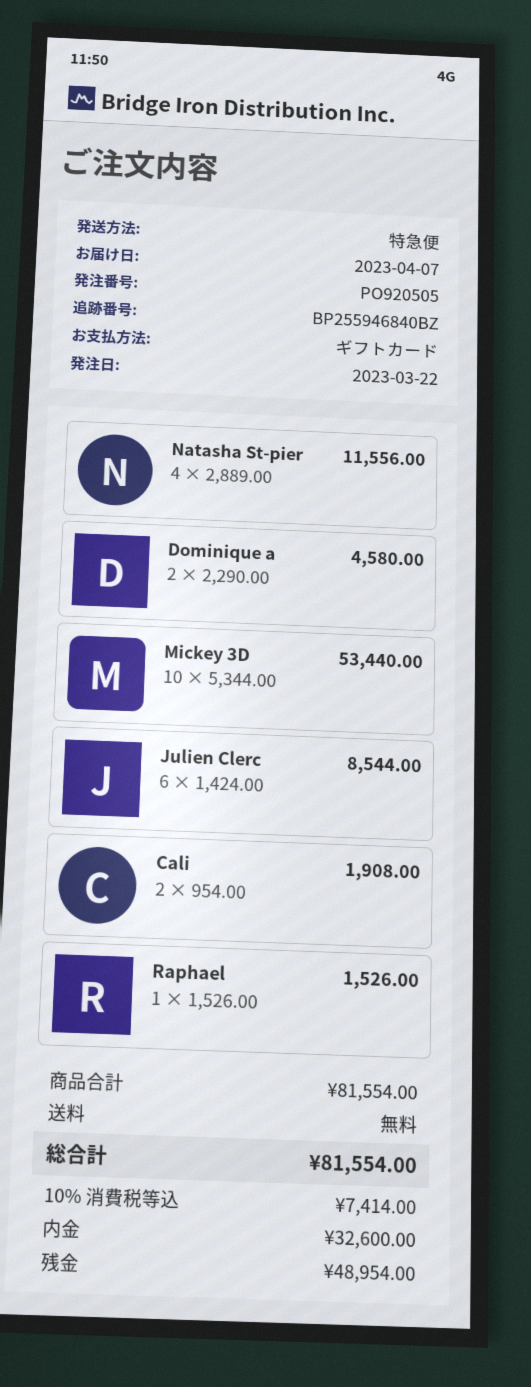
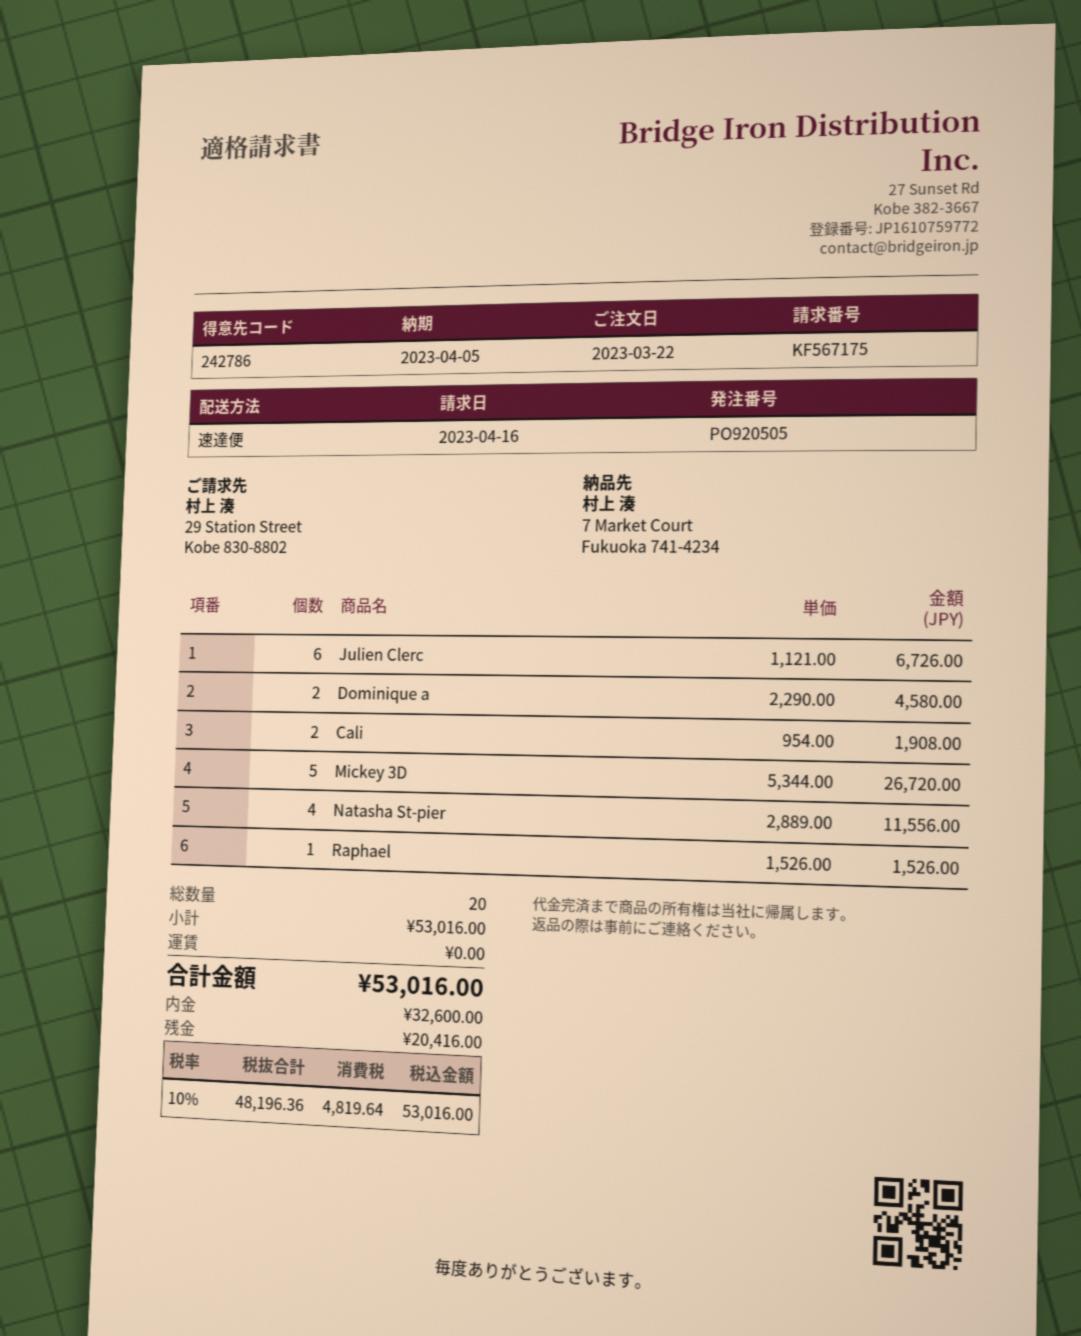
delivery date: 2023-04-07 -> 2023-04-05
Mickey 3D: 10 x 5344.00 = 53440.00 -> 5 x 5344.00 = 26720.00
Julien Clerc: 6 x 1424.00 = 8544.00 -> 6 x 1121.00 = 6726.00
subtotal: 81554.00 -> 53016.00
tax: 10% = 7414.00 -> 10% = 4819.64
total: 81554.00 -> 53016.00
balance: 48954.00 -> 20416.00

